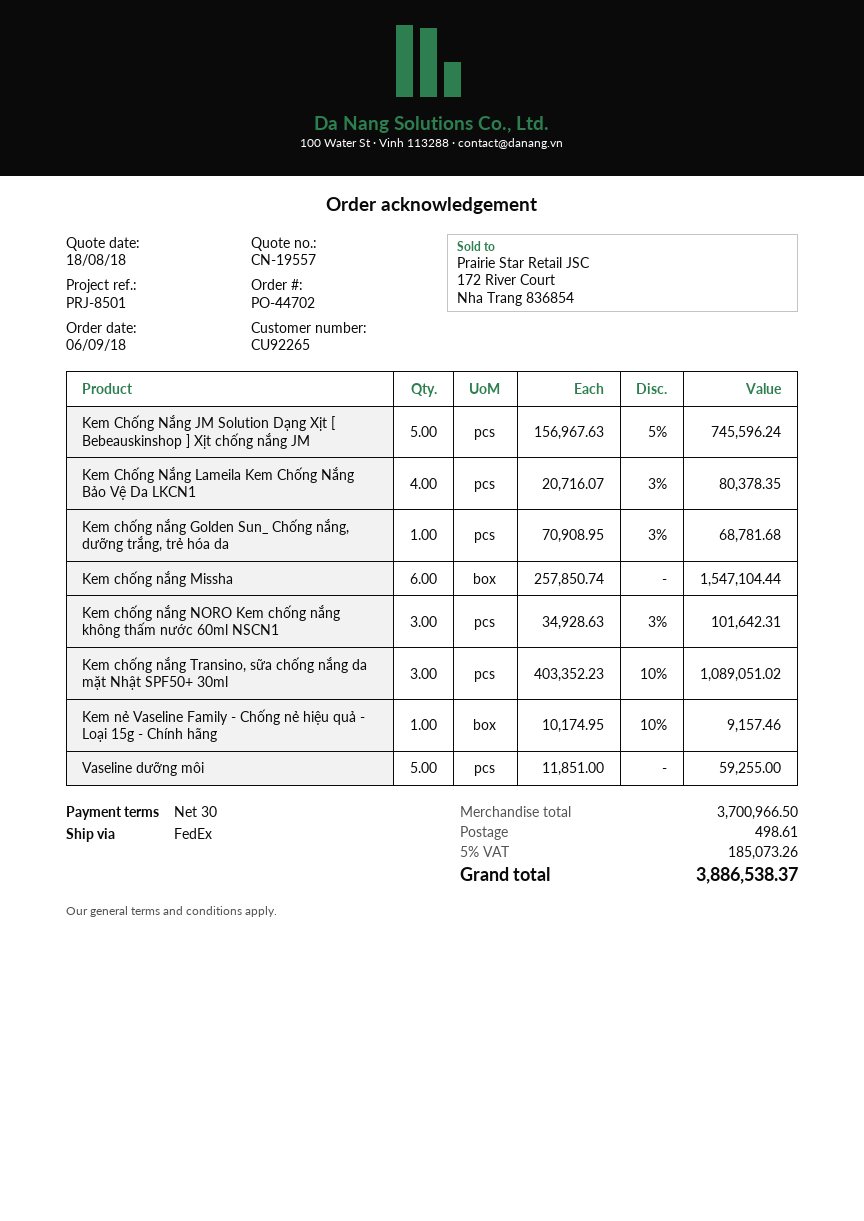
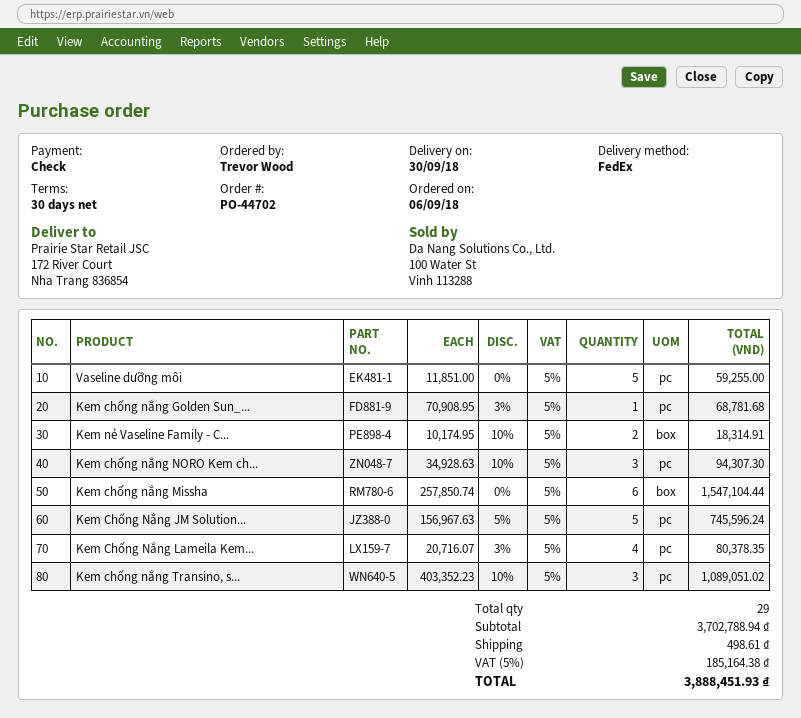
Kem chống nắng NORO Kem chống nắng không thấm nước 60ml NSCN1: 3 x 34928.63 - 3% = 101642.31 -> 3 x 34928.63 - 10% = 94307.30
Kem nẻ Vaseline Family - Chống nẻ hiệu quả - Loại 15g - Chính hãng: 1 x 10174.95 - 10% = 9157.46 -> 2 x 10174.95 - 10% = 18314.91
subtotal: 3700966.50 -> 3702788.94
tax: 5% = 185073.26 -> 5% = 185164.38
total: 3886538.37 -> 3888451.93

